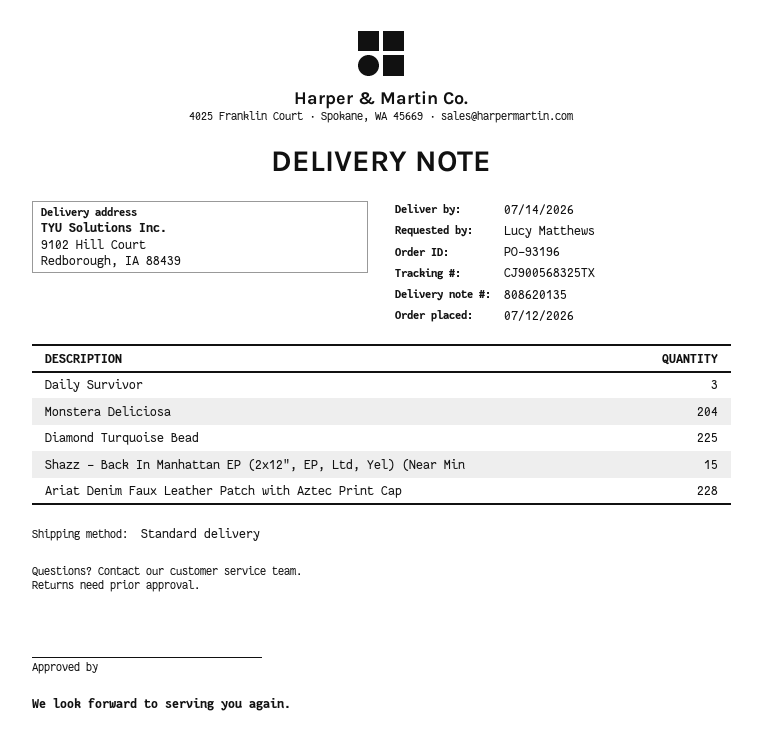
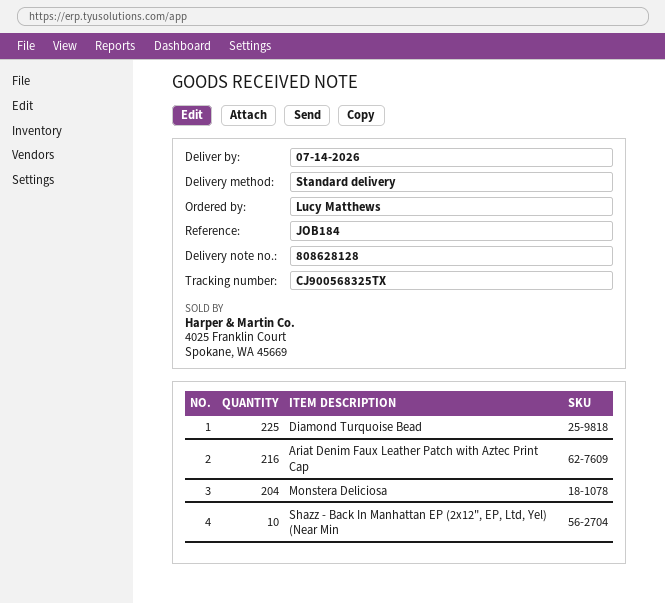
delivery note number: 808620135 -> 808628128
Daily Survivor: 3 -> none
Shazz - Back In Manhattan EP (2x12", EP, Ltd, Yel) (Near Min: 15 -> 10
Ariat Denim Faux Leather Patch with Aztec Print Cap: 228 -> 216

